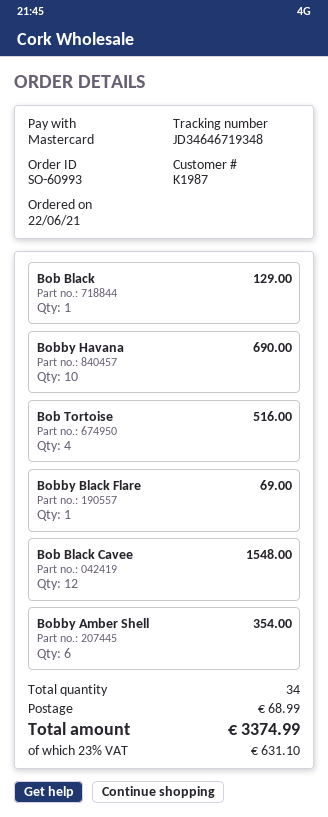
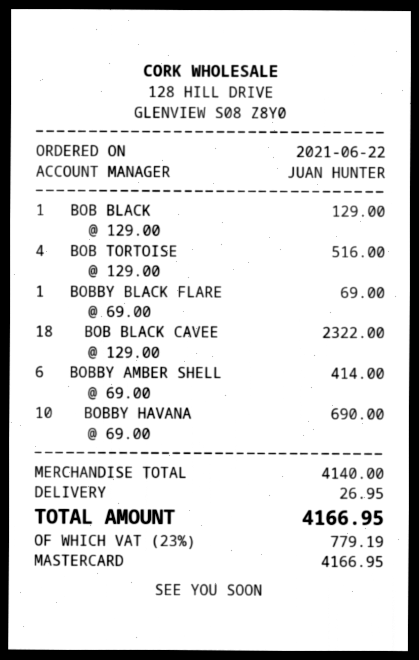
Bob Black Cavee: 12 for 1548.00 -> 18 for 2322.00
Bobby Amber Shell: 6 for 354.00 -> 6 for 414.00
shipping: 68.99 -> 26.95
tax: 23% = 631.10 -> 23% = 779.19
total: 3374.99 -> 4166.95

